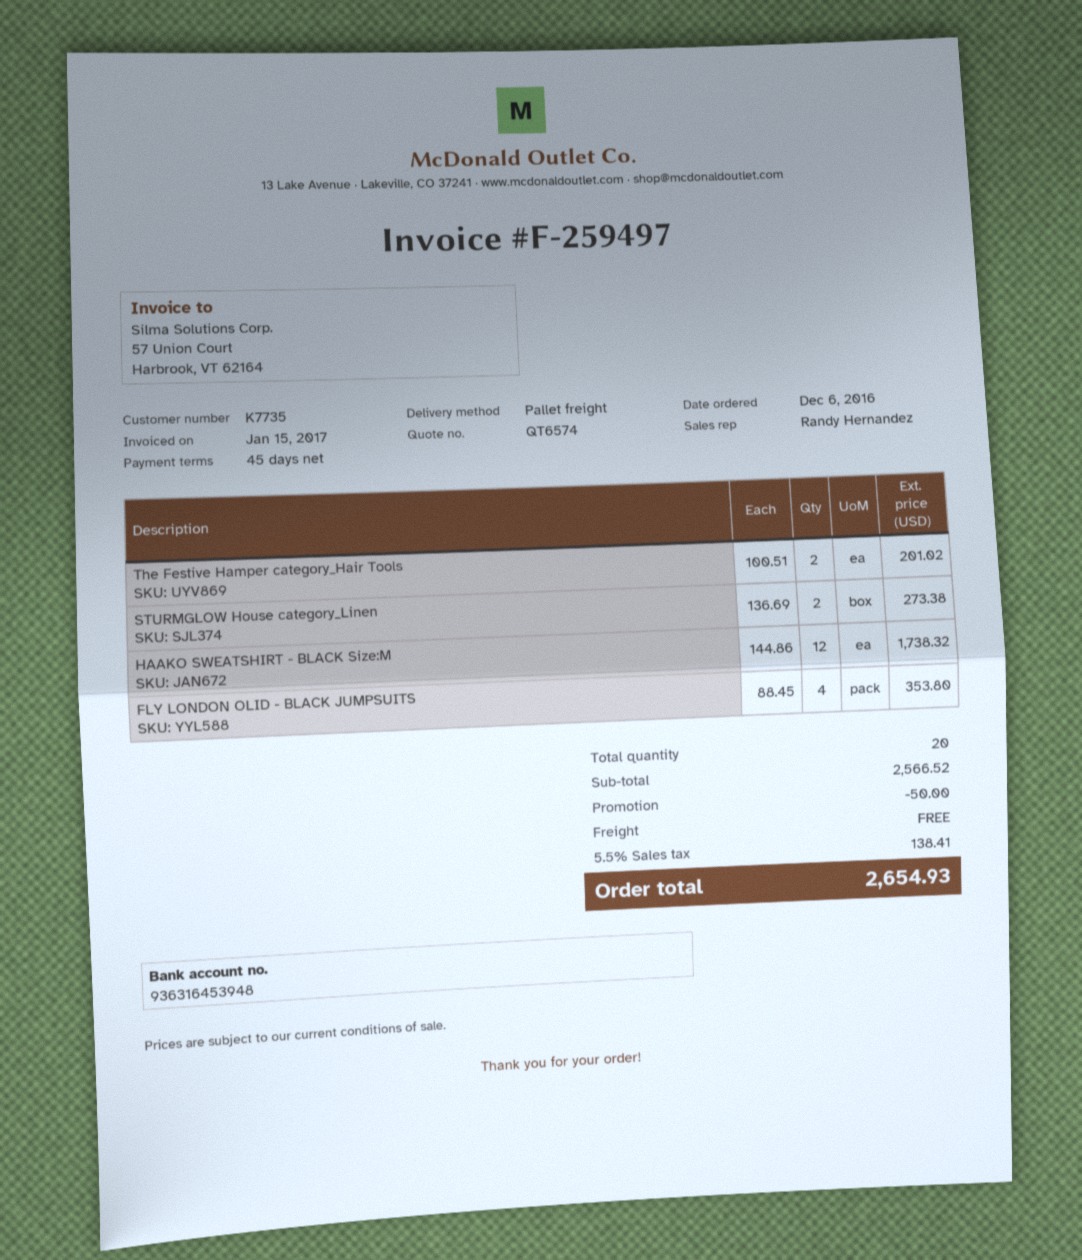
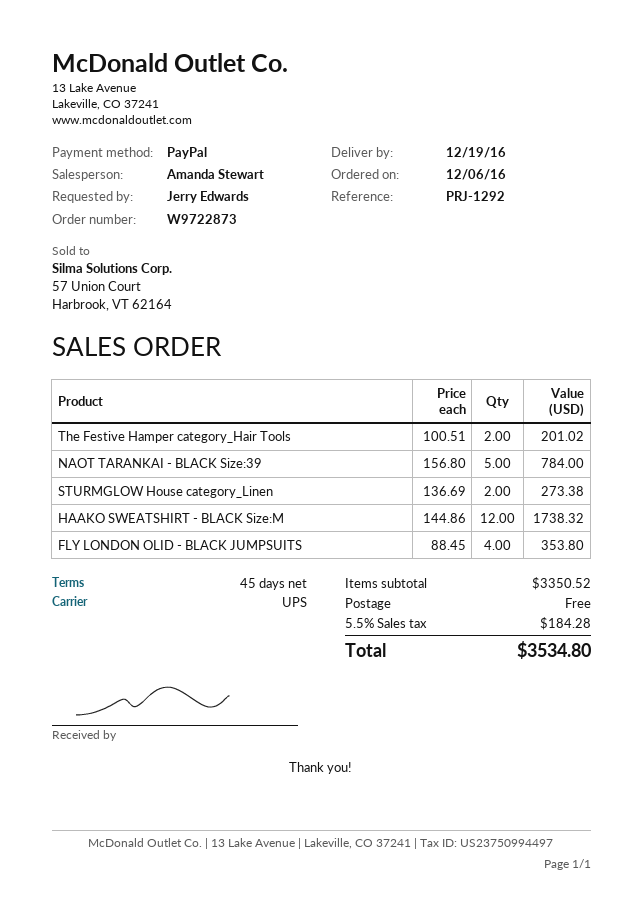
sales rep: Randy Hernandez -> Amanda Stewart
shipping method: pallet freight -> UPS
NAOT TARANKAI - BLACK Size:39: none -> 5 x 156.80 = 784.00
subtotal: 2566.52 -> 3350.52
discount: 50.00 -> none
tax: 5.5% = 138.41 -> 5.5% = 184.28
total: 2654.93 -> 3534.80

